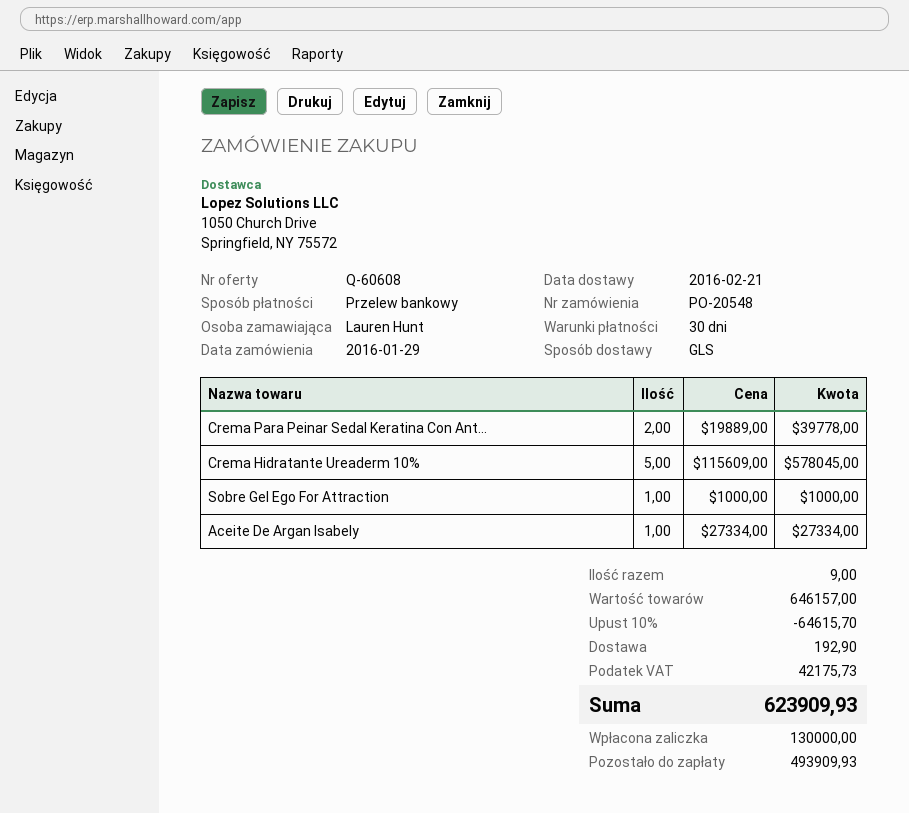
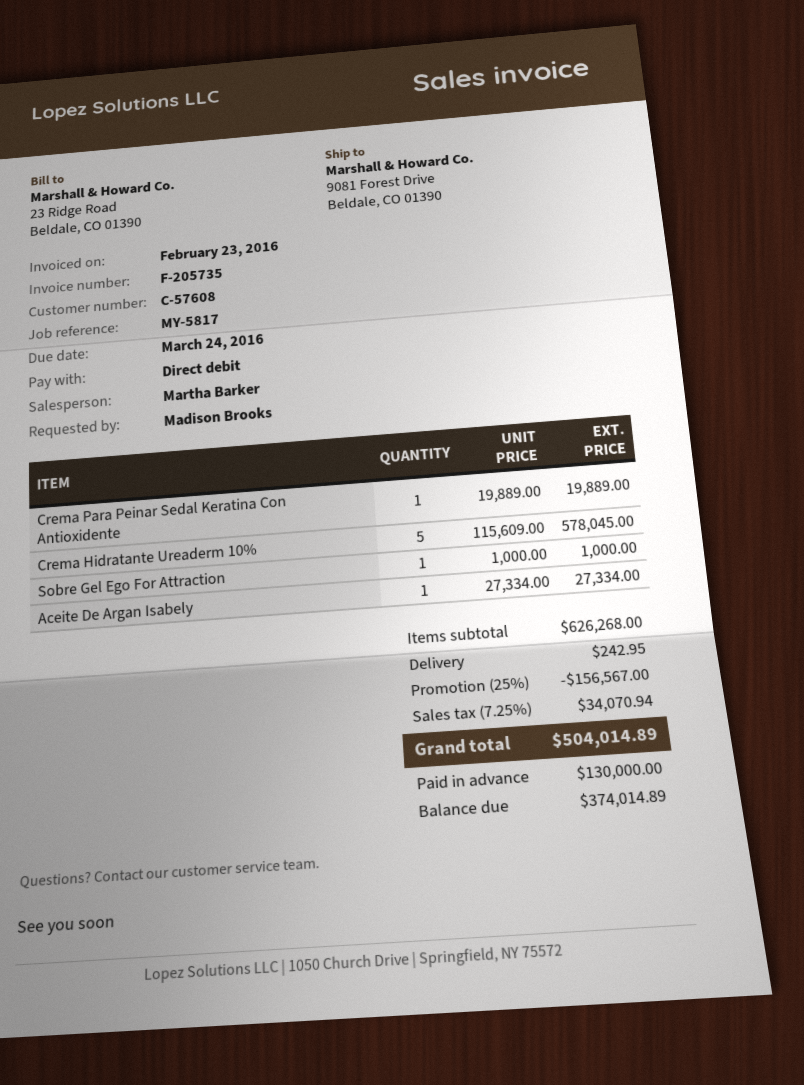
ordered by: Lauren Hunt -> Madison Brooks
payment method: bank transfer -> direct debit
Crema Para Peinar Sedal Keratina Con Ant...: 2 x 19889.00 = 39778.00 -> 1 x 19889.00 = 19889.00
subtotal: 646157.00 -> 626268.00
discount: 10% = 64615.70 -> 25% = 156567.00
shipping: 192.90 -> 242.95
tax: 42175.73 -> 34070.94
total: 623909.93 -> 504014.89
balance: 493909.93 -> 374014.89

